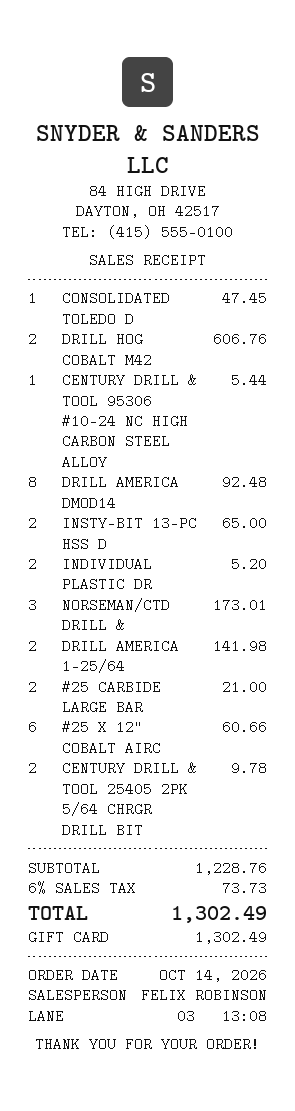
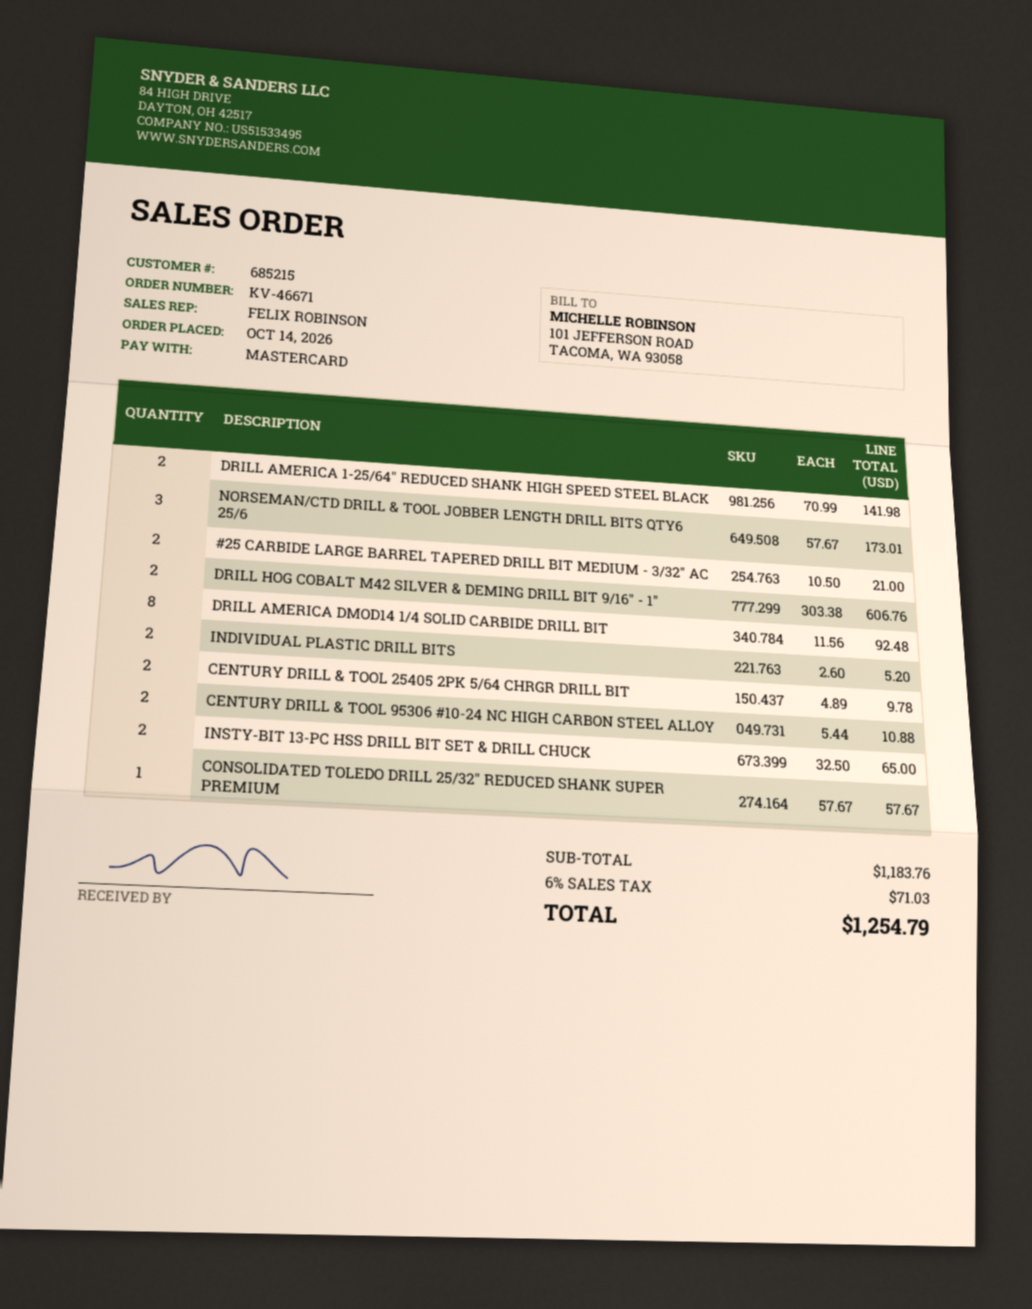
payment method: gift card -> Mastercard
CONSOLIDATED TOLEDO D: 1 for 47.45 -> 1 for 57.67
CENTURY DRILL & TOOL 95306 #10-24 NC HIGH CARBON STEEL ALLOY: 1 for 5.44 -> 2 for 10.88
#25 X 12" COBALT AIRC: 6 for 60.66 -> none
subtotal: 1228.76 -> 1183.76
tax: 6% = 73.73 -> 6% = 71.03
total: 1302.49 -> 1254.79

